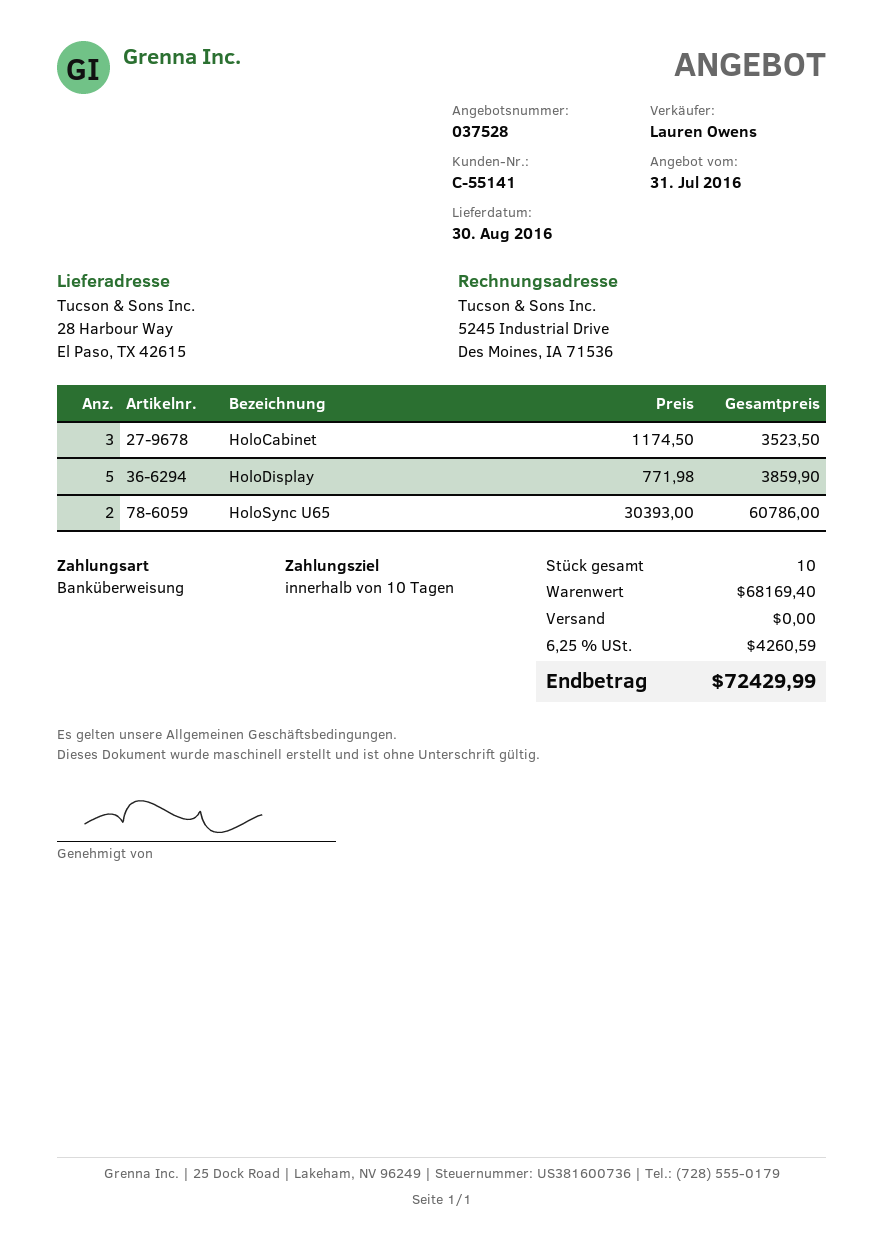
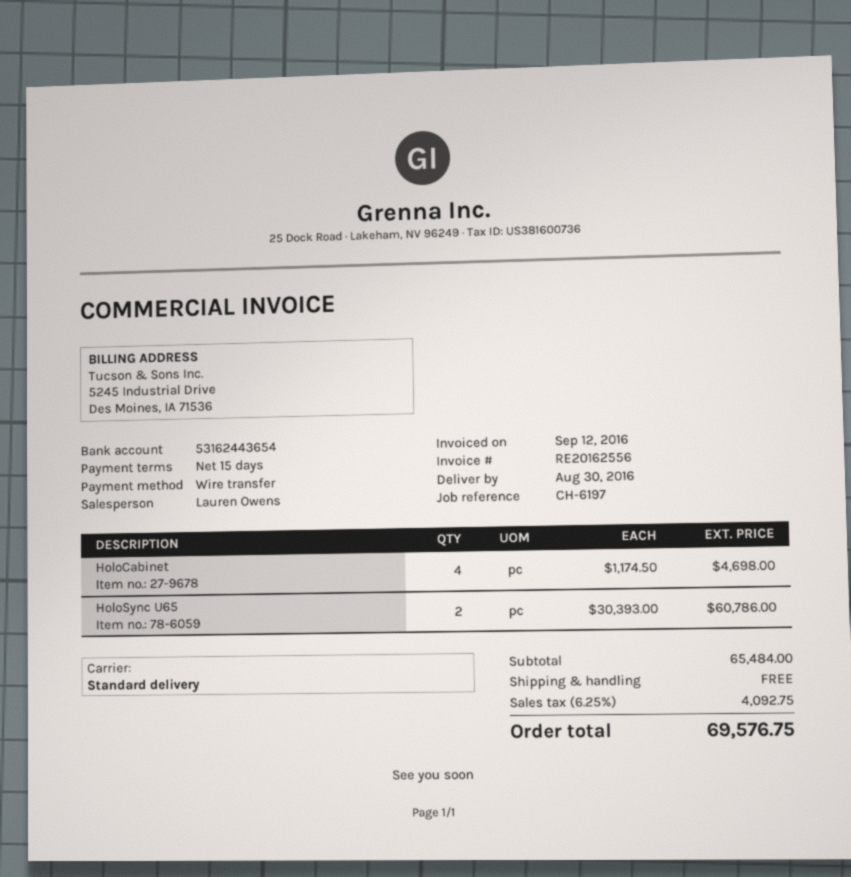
payment terms: 10 days -> 15 days
HoloCabinet: 3 x 1174.50 = 3523.50 -> 4 x 1174.50 = 4698.00
HoloDisplay: 5 x 771.98 = 3859.90 -> none
subtotal: 68169.40 -> 65484.00
tax: 6.25% = 4260.59 -> 6.25% = 4092.75
total: 72429.99 -> 69576.75

